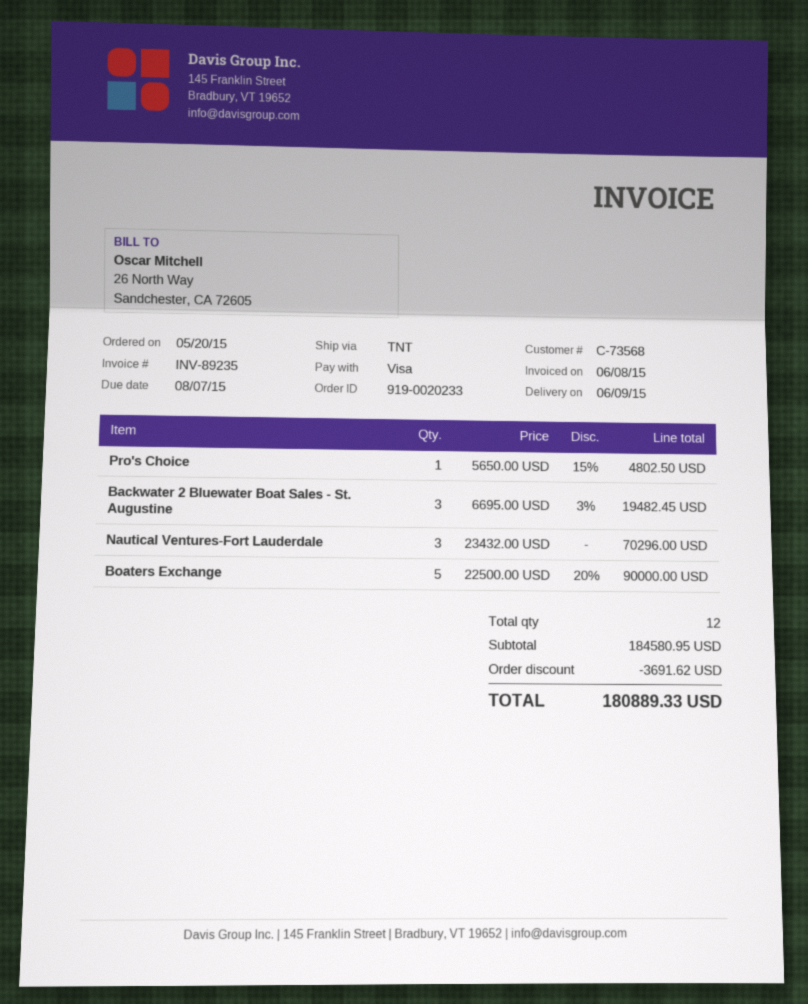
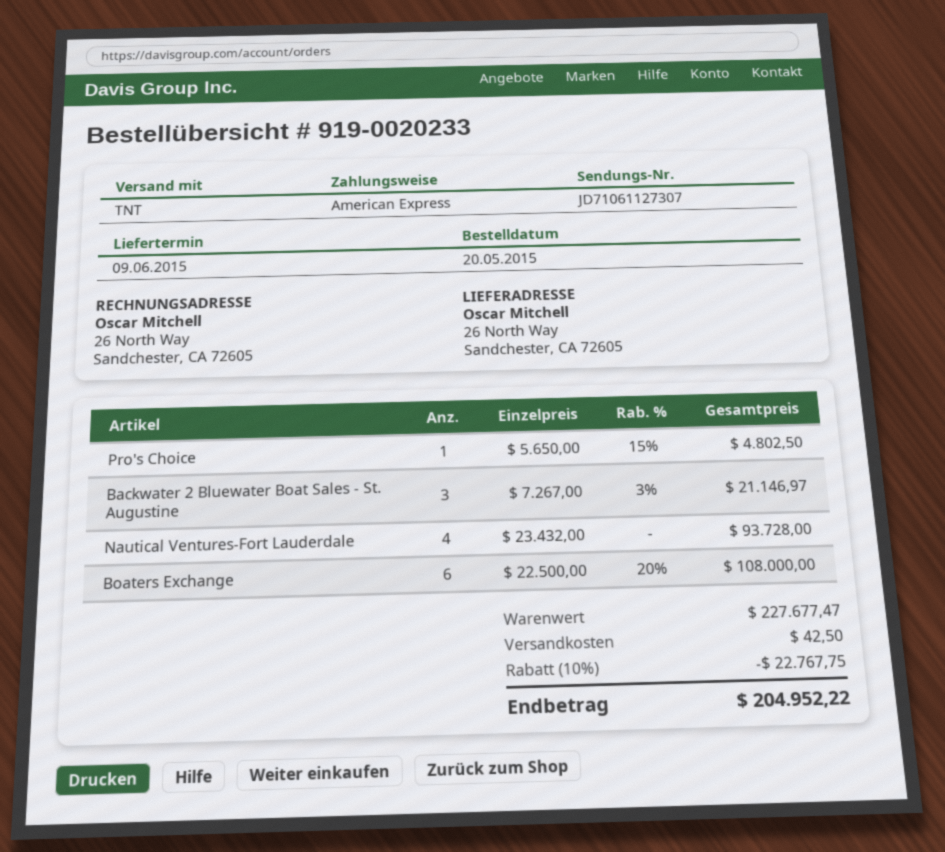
payment method: Visa -> American Express
Backwater 2 Bluewater Boat Sales - St. Augustine: 3 x 6695.00 - 3% = 19482.45 -> 3 x 7267.00 - 3% = 21146.97
Nautical Ventures-Fort Lauderdale: 3 x 23432.00 = 70296.00 -> 4 x 23432.00 = 93728.00
Boaters Exchange: 5 x 22500.00 - 20% = 90000.00 -> 6 x 22500.00 - 20% = 108000.00
subtotal: 184580.95 -> 227677.47
discount: 3691.62 -> 22767.75
shipping: none -> 42.50
total: 180889.33 -> 204952.22

